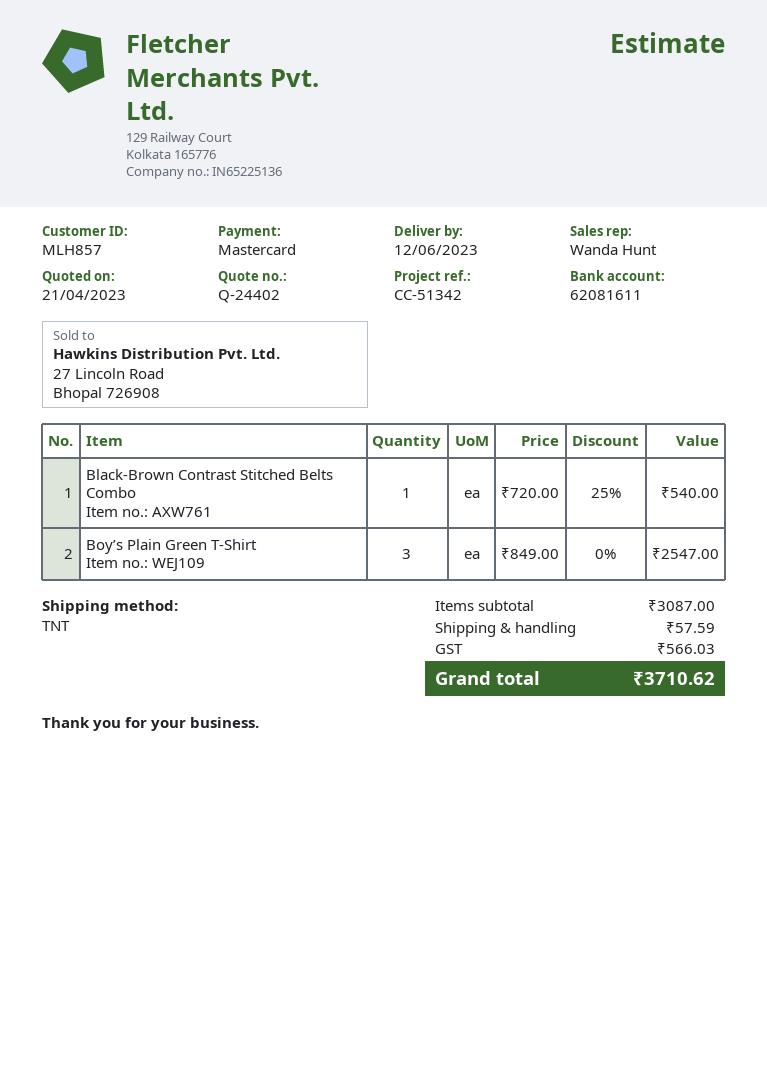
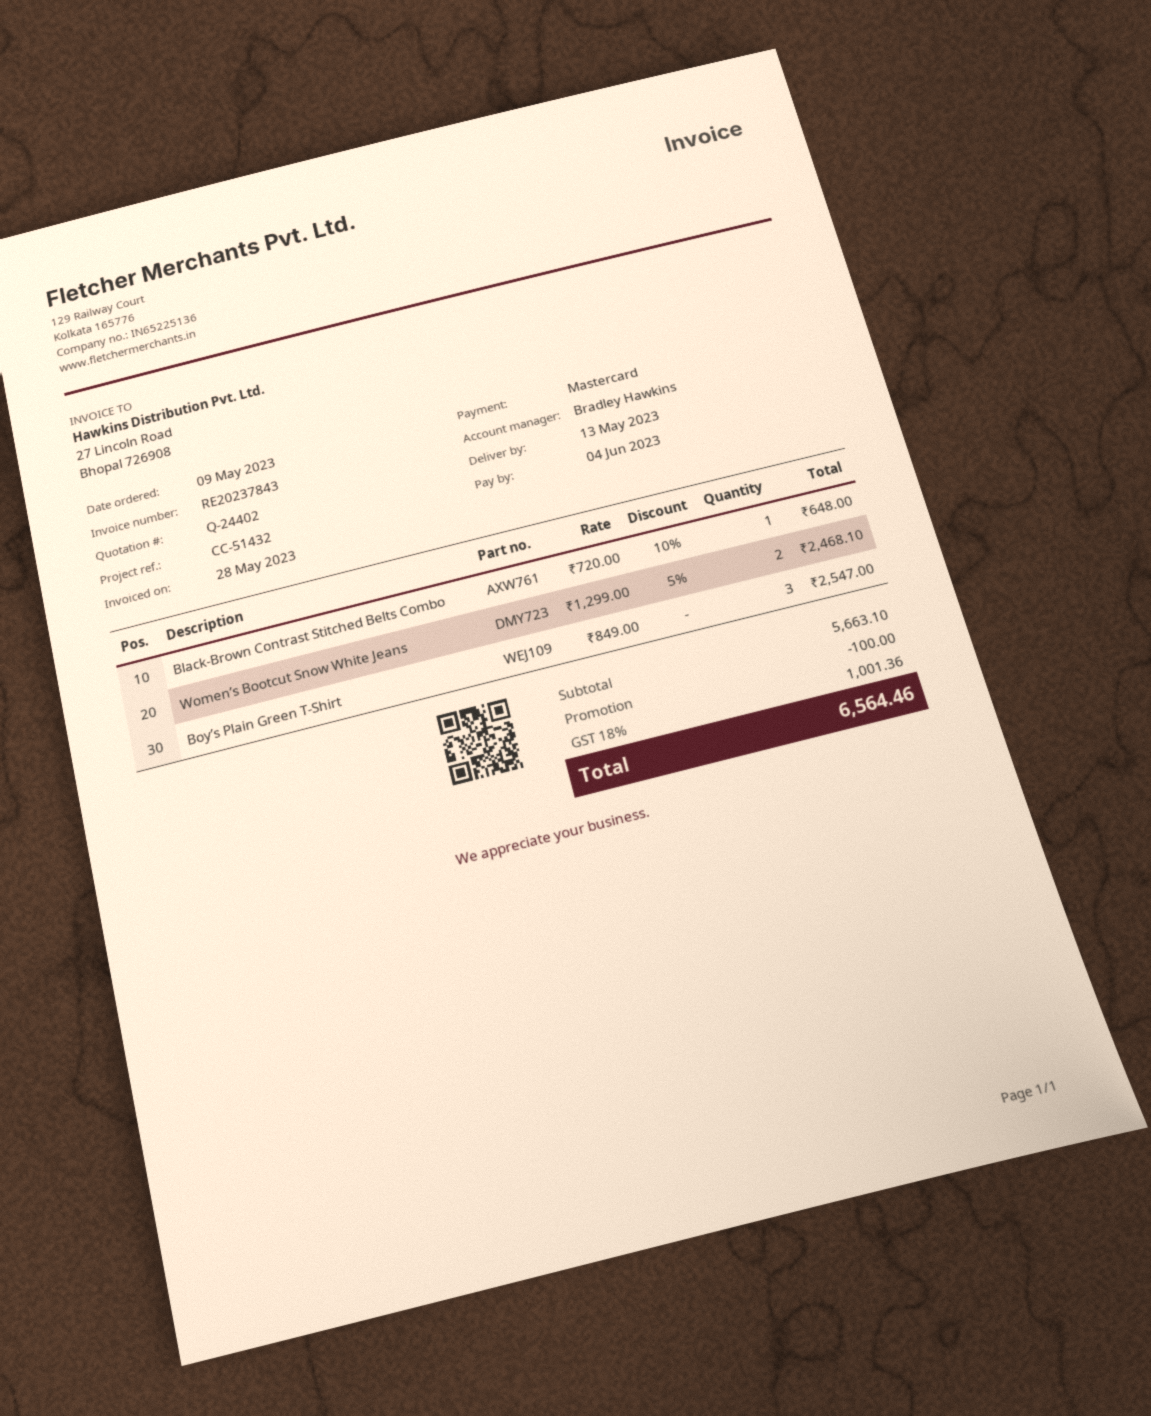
delivery date: 2023-06-12 -> 2023-05-13
reference: CC-51342 -> CC-51432
sales rep: Wanda Hunt -> Bradley Hawkins
Black-Brown Contrast Stitched Belts Combo: 1 x 720.00 - 25% = 540.00 -> 1 x 720.00 - 10% = 648.00
Women’s Bootcut Snow White Jeans: none -> 2 x 1299.00 - 5% = 2468.10
subtotal: 3087.00 -> 5663.10
discount: none -> 100.00
shipping: 57.59 -> none
tax: 566.03 -> 1001.36
total: 3710.62 -> 6564.46

